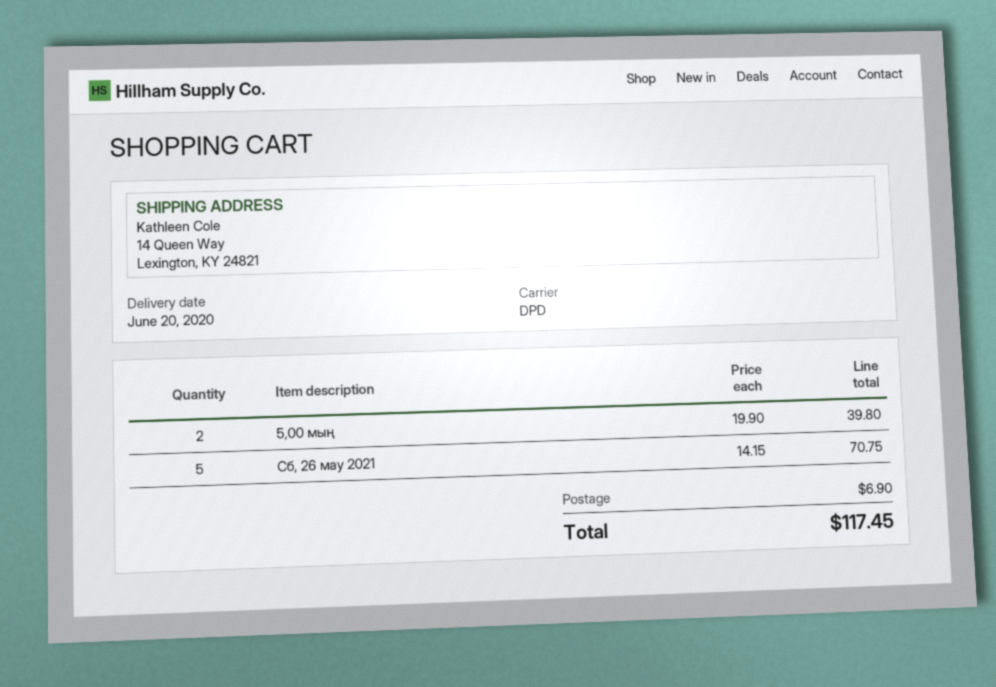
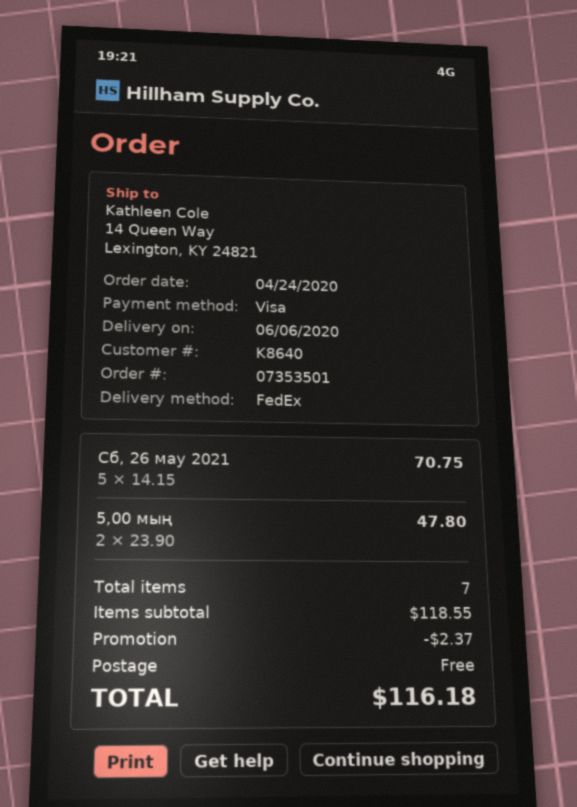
delivery date: 2020-06-20 -> 2020-06-06
shipping method: DPD -> FedEx
5,00 мың: 2 x 19.90 = 39.80 -> 2 x 23.90 = 47.80
discount: none -> 2.37
shipping: 6.90 -> 0.00
total: 117.45 -> 116.18

